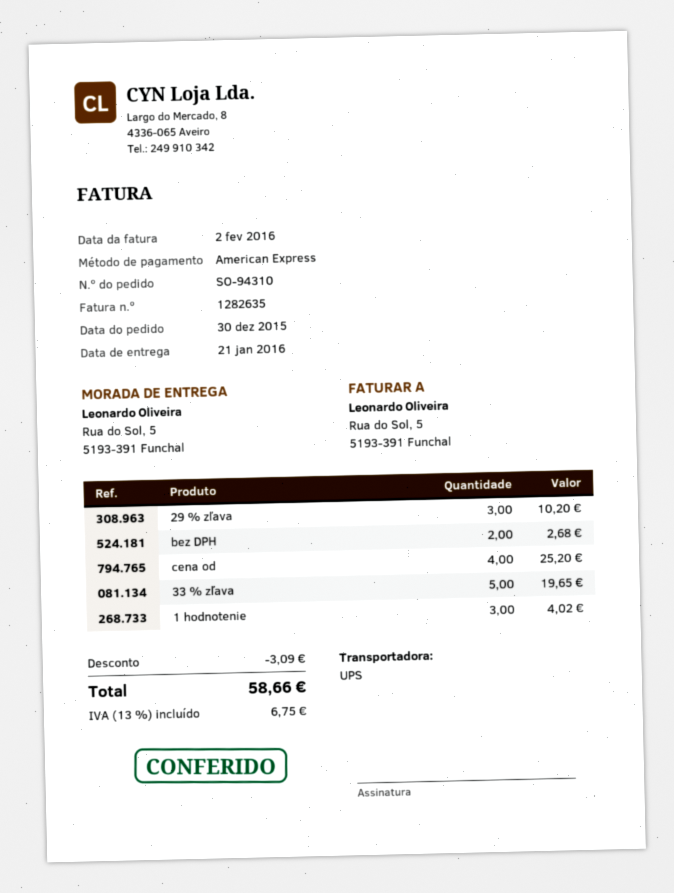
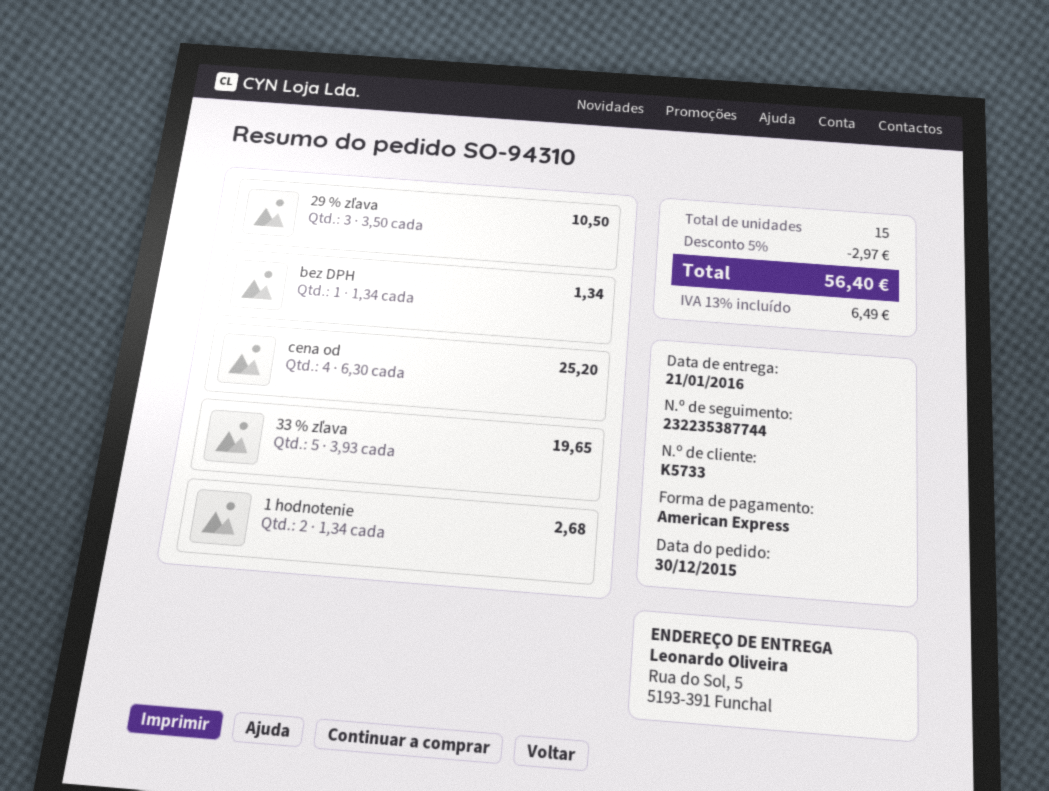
29 % zľava: 3 for 10.20 -> 3 for 10.50
bez DPH: 2 for 2.68 -> 1 for 1.34
1 hodnotenie: 3 for 4.02 -> 2 for 2.68
discount: 3.09 -> 2.97
tax: 13% = 6.75 -> 13% = 6.49
total: 58.66 -> 56.40

